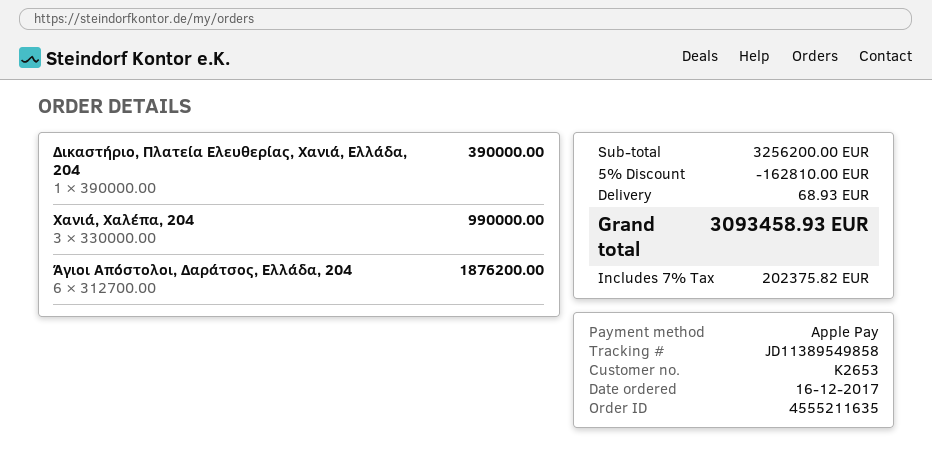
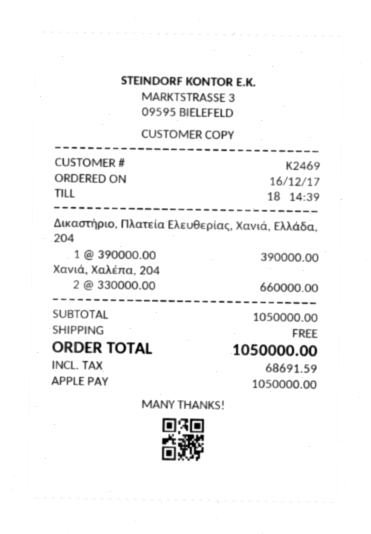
customer number: K2653 -> K2469
Χανιά, Χαλέπα, 204: 3 x 330000.00 = 990000.00 -> 2 x 330000.00 = 660000.00
Άγιοι Απόστολοι, Δαράτσος, Ελλάδα, 204: 6 x 312700.00 = 1876200.00 -> none
subtotal: 3256200.00 -> 1050000.00
discount: 5% = 162810.00 -> none
shipping: 68.93 -> 0.00
tax: 202375.82 -> 68691.59
total: 3093458.93 -> 1050000.00

